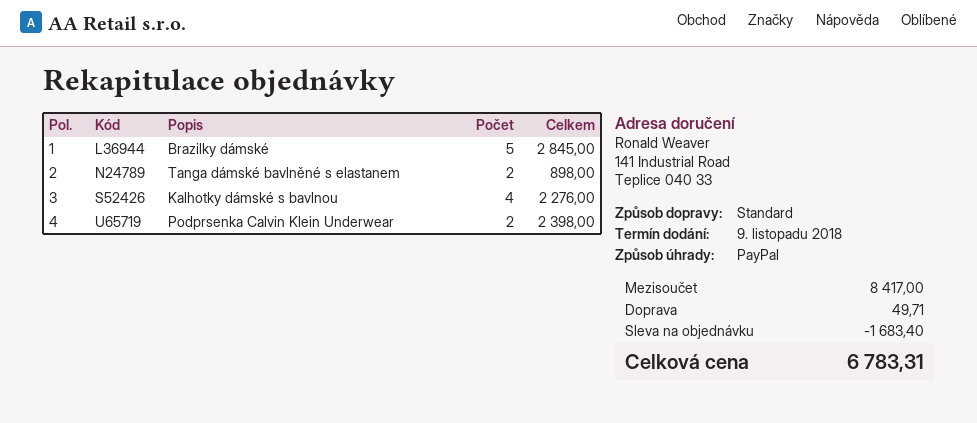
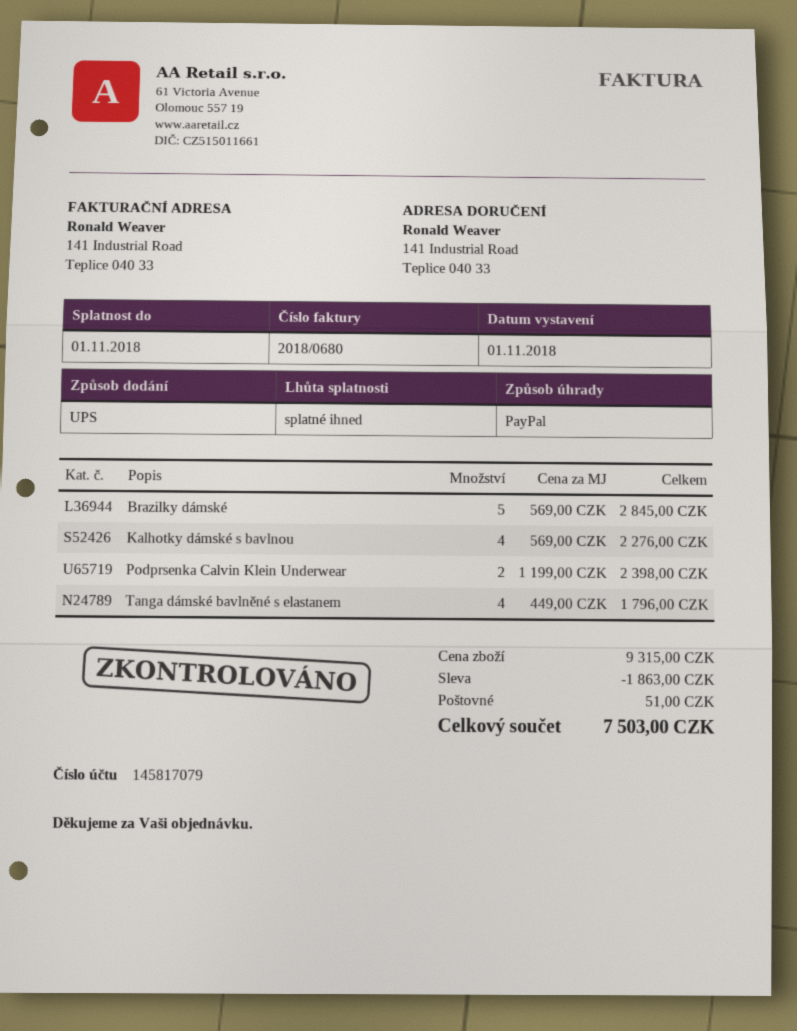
shipping method: standard -> UPS
Tanga dámské bavlněné s elastanem: 2 for 898.00 -> 4 for 1796.00
subtotal: 8417.00 -> 9315.00
discount: 1683.40 -> 1863.00
shipping: 49.71 -> 51.00
total: 6783.31 -> 7503.00

